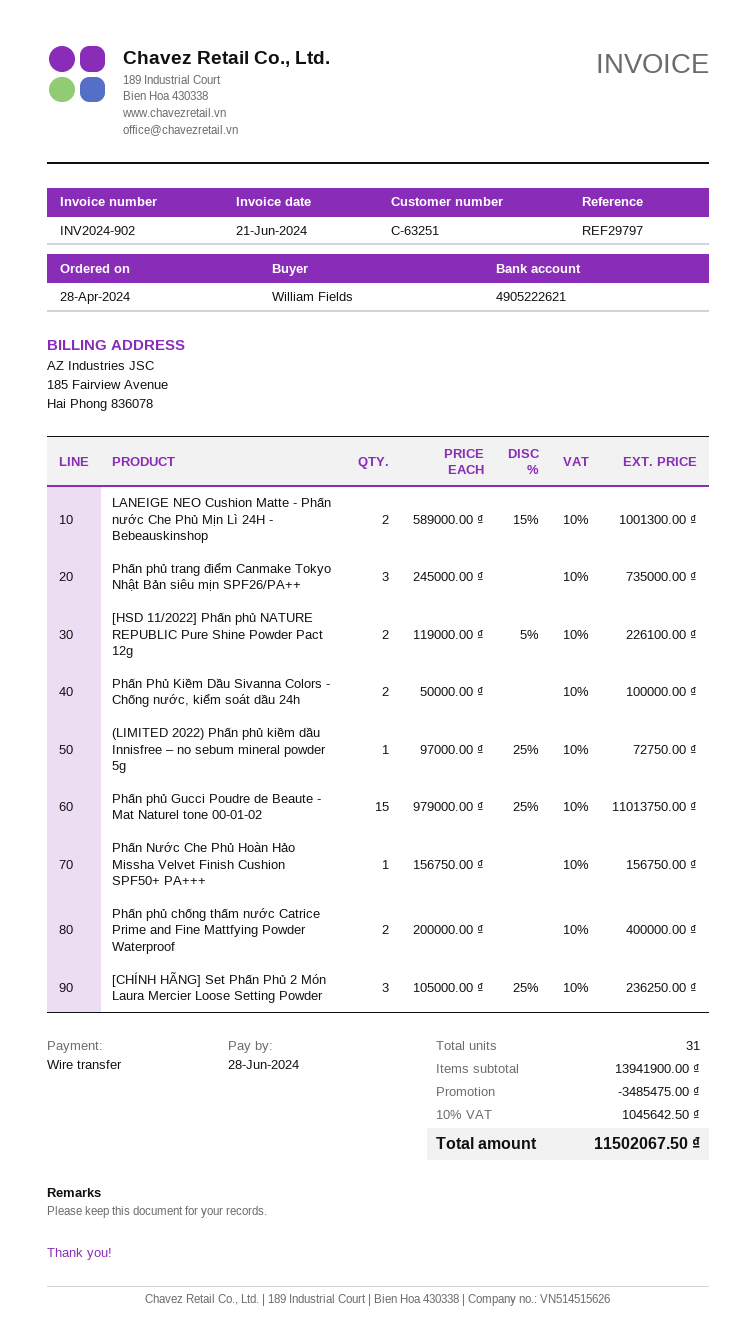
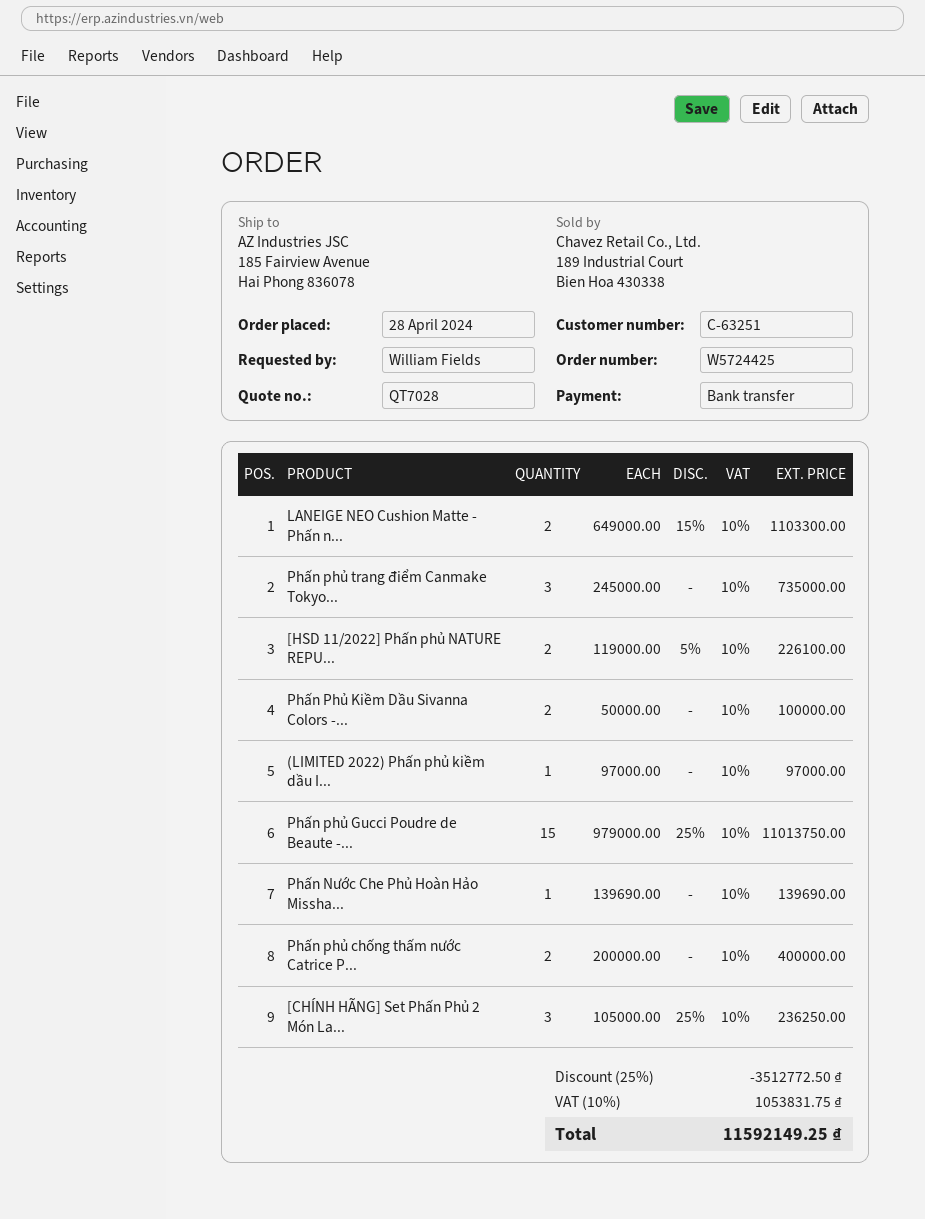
LANEIGE NEO Cushion Matte - Phấn nước Che Phủ Mịn Lì 24H - Bebeauskinshop: 2 x 589000.00 - 15% = 1001300.00 -> 2 x 649000.00 - 15% = 1103300.00
(LIMITED 2022) Phấn phủ kiềm dầu Innisfree – no sebum mineral powder 5g: 1 x 97000.00 - 25% = 72750.00 -> 1 x 97000.00 = 97000.00
Phấn Nước Che Phủ Hoàn Hảo Missha Velvet Finish Cushion SPF50+ PA+++: 1 x 156750.00 = 156750.00 -> 1 x 139690.00 = 139690.00
discount: 3485475.00 -> 3512772.50
tax: 10% = 1045642.50 -> 10% = 1053831.75
total: 11502067.50 -> 11592149.25

